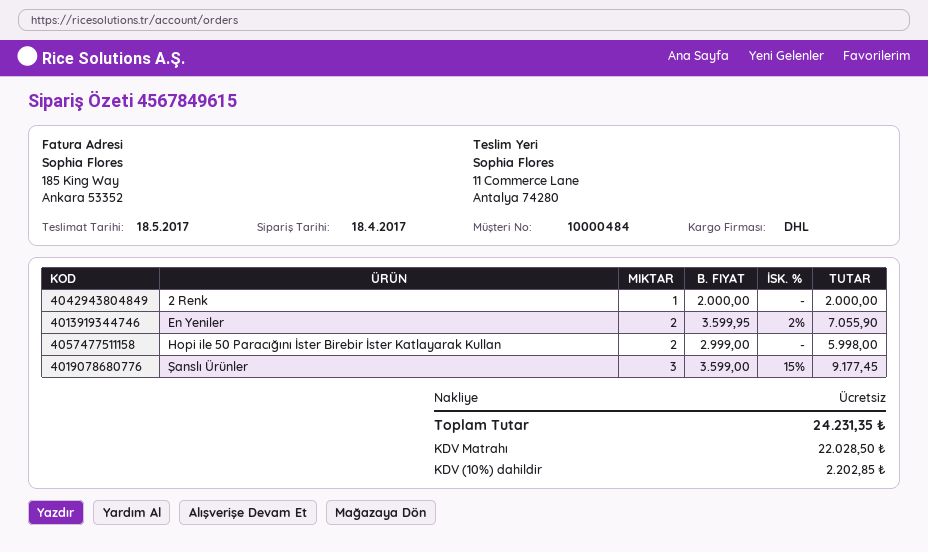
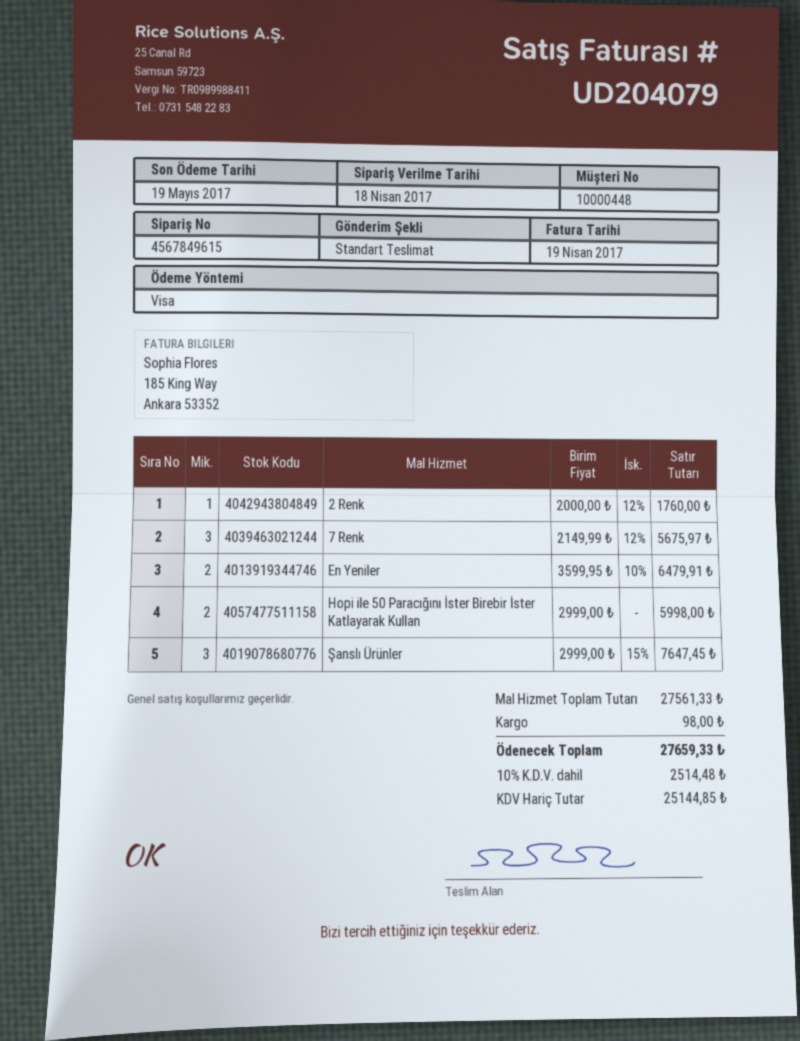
customer number: 10000484 -> 10000448
shipping method: DHL -> standard
2 Renk: 1 x 2000.00 = 2000.00 -> 1 x 2000.00 - 12% = 1760.00
En Yeniler: 2 x 3599.95 - 2% = 7055.90 -> 2 x 3599.95 - 10% = 6479.91
Şanslı Ürünler: 3 x 3599.00 - 15% = 9177.45 -> 3 x 2999.00 - 15% = 7647.45
7 Renk: none -> 3 x 2149.99 - 12% = 5675.97
shipping: 0.00 -> 98.00
net: 22028.50 -> 25144.85
tax: 10% = 2202.85 -> 10% = 2514.48
total: 24231.35 -> 27659.33

